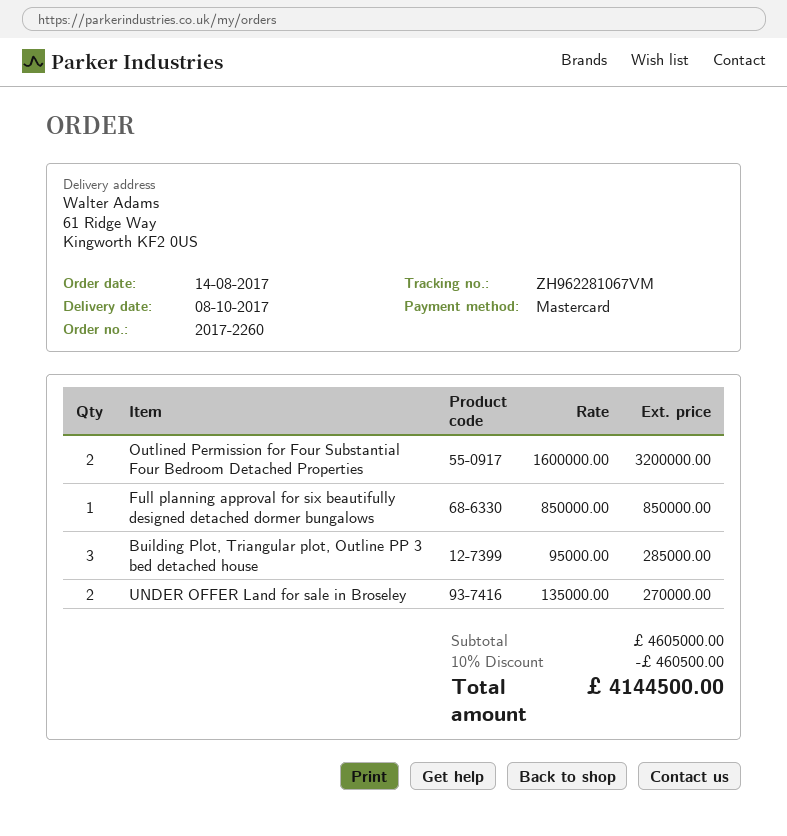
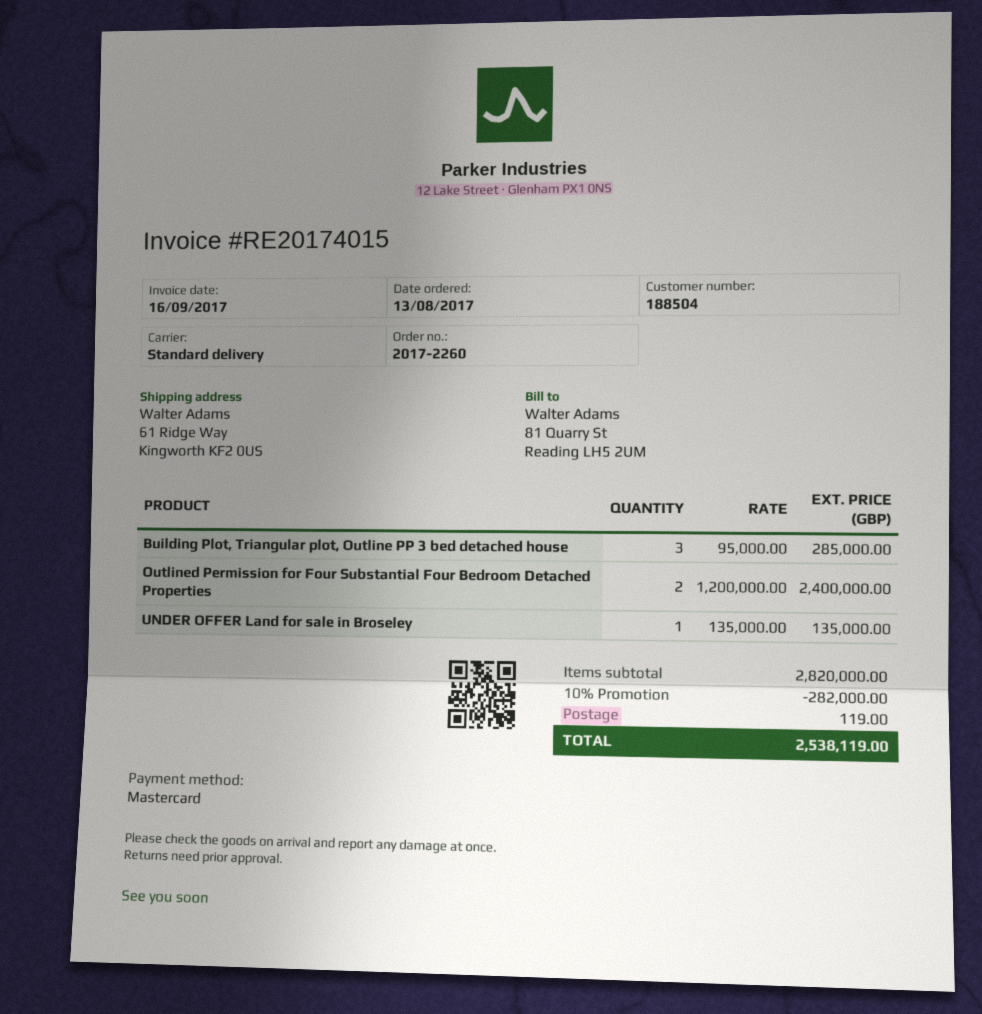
order date: 2017-08-14 -> 2017-08-13
Outlined Permission for Four Substantial Four Bedroom Detached Properties: 2 x 1600000.00 = 3200000.00 -> 2 x 1200000.00 = 2400000.00
Full planning approval for six beautifully designed detached dormer bungalows: 1 x 850000.00 = 850000.00 -> none
UNDER OFFER Land for sale in Broseley: 2 x 135000.00 = 270000.00 -> 1 x 135000.00 = 135000.00
subtotal: 4605000.00 -> 2820000.00
discount: 10% = 460500.00 -> 10% = 282000.00
shipping: none -> 119.00
total: 4144500.00 -> 2538119.00

